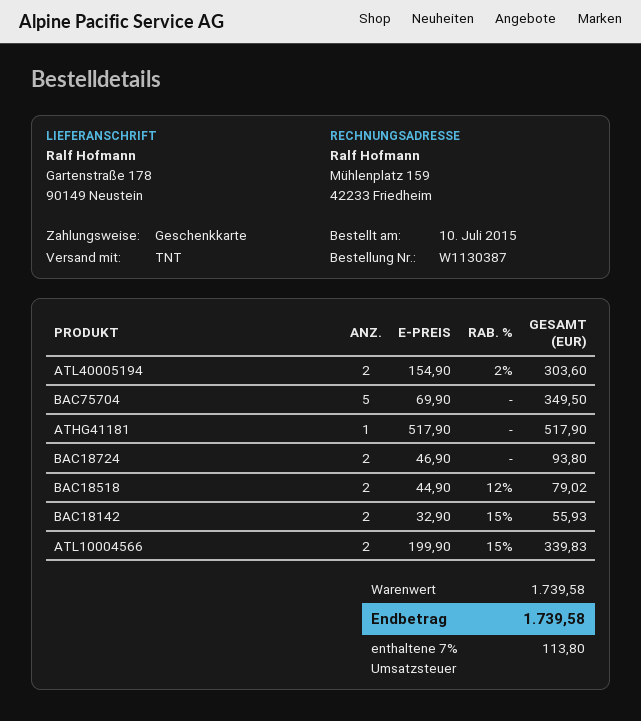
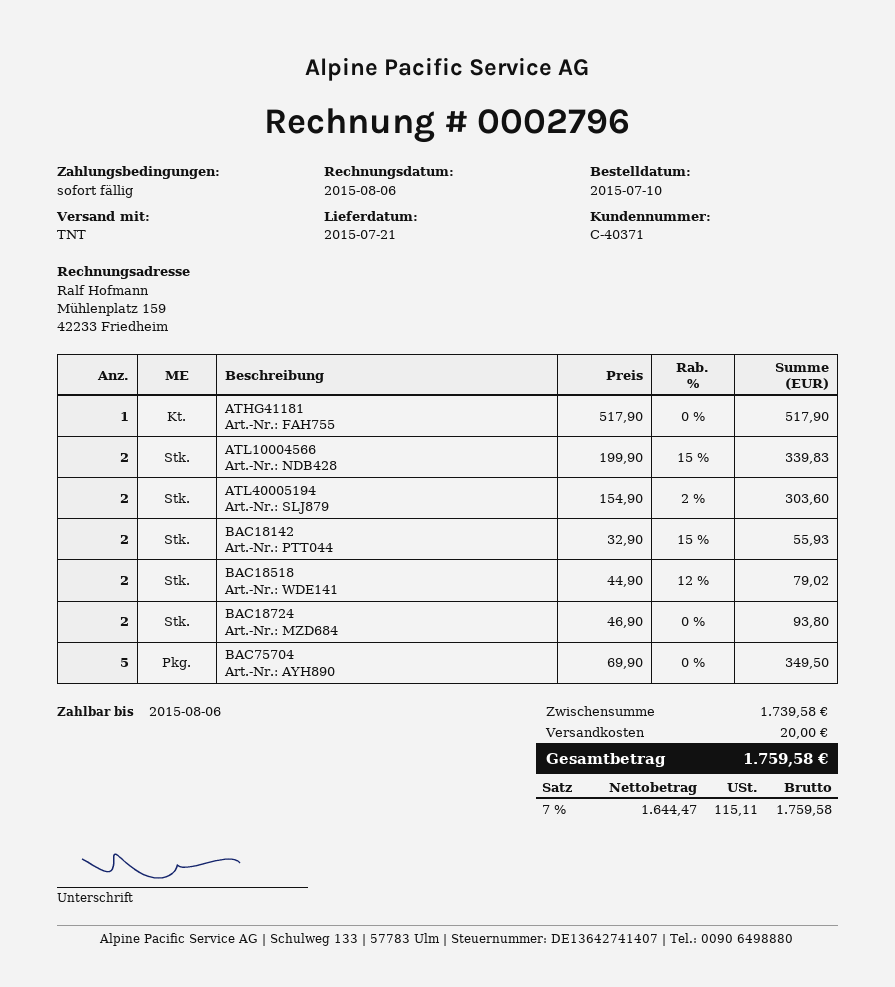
shipping: none -> 20.00
tax: 7% = 113.80 -> 7% = 115.11
total: 1739.58 -> 1759.58

